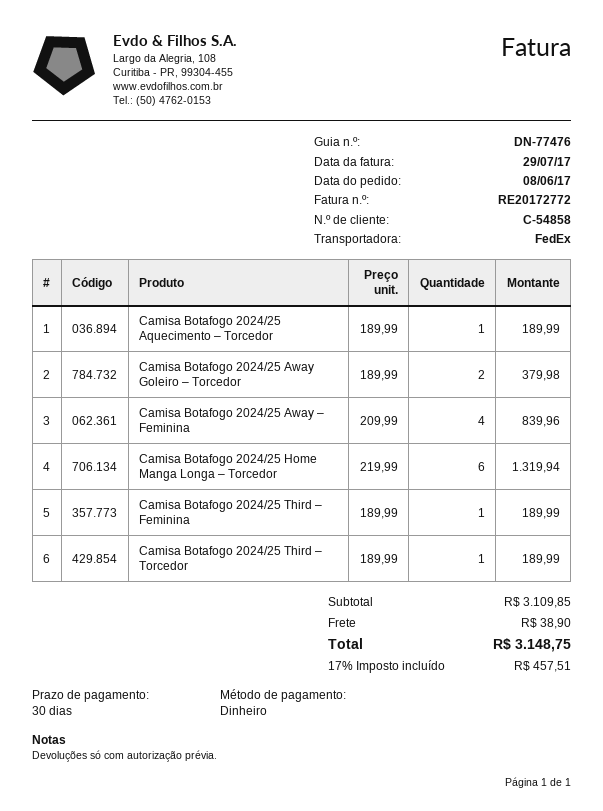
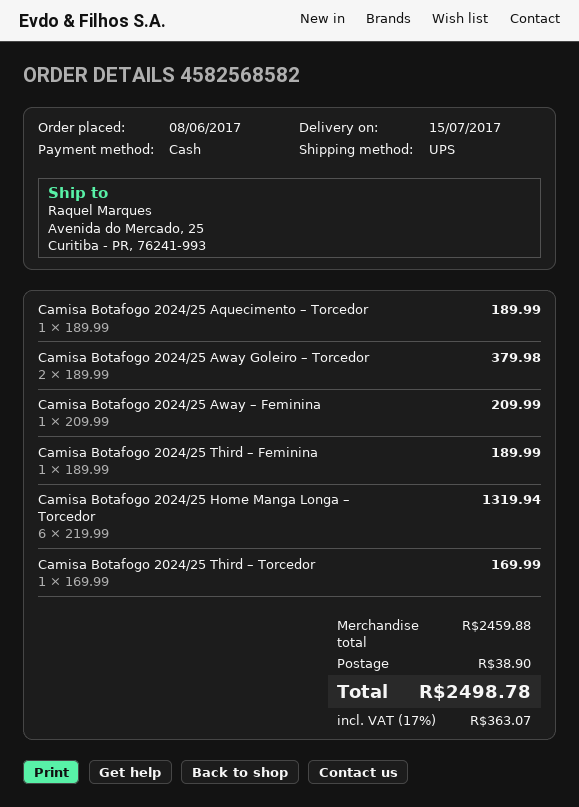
shipping method: FedEx -> UPS
Camisa Botafogo 2024/25 Away – Feminina: 4 x 209.99 = 839.96 -> 1 x 209.99 = 209.99
Camisa Botafogo 2024/25 Third – Torcedor: 1 x 189.99 = 189.99 -> 1 x 169.99 = 169.99
subtotal: 3109.85 -> 2459.88
tax: 17% = 457.51 -> 17% = 363.07
total: 3148.75 -> 2498.78

